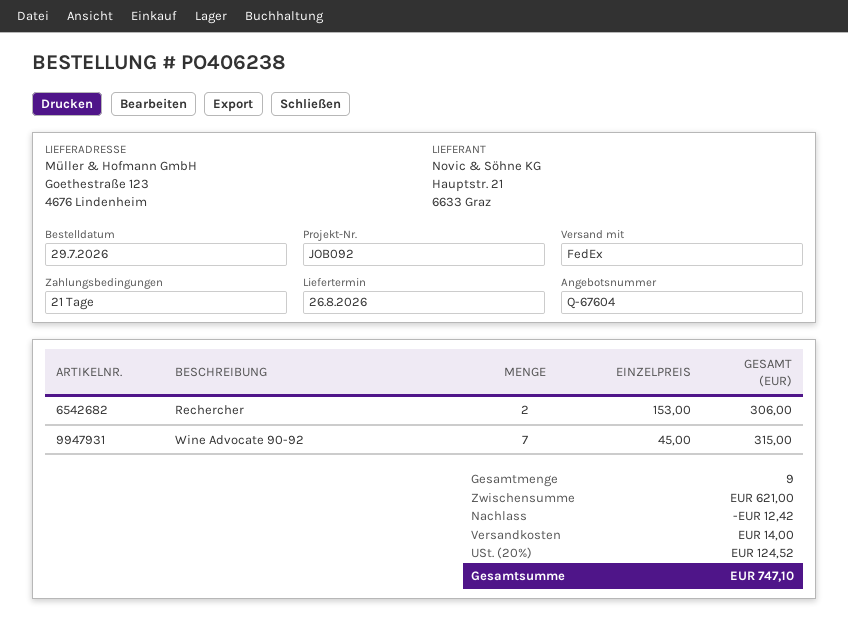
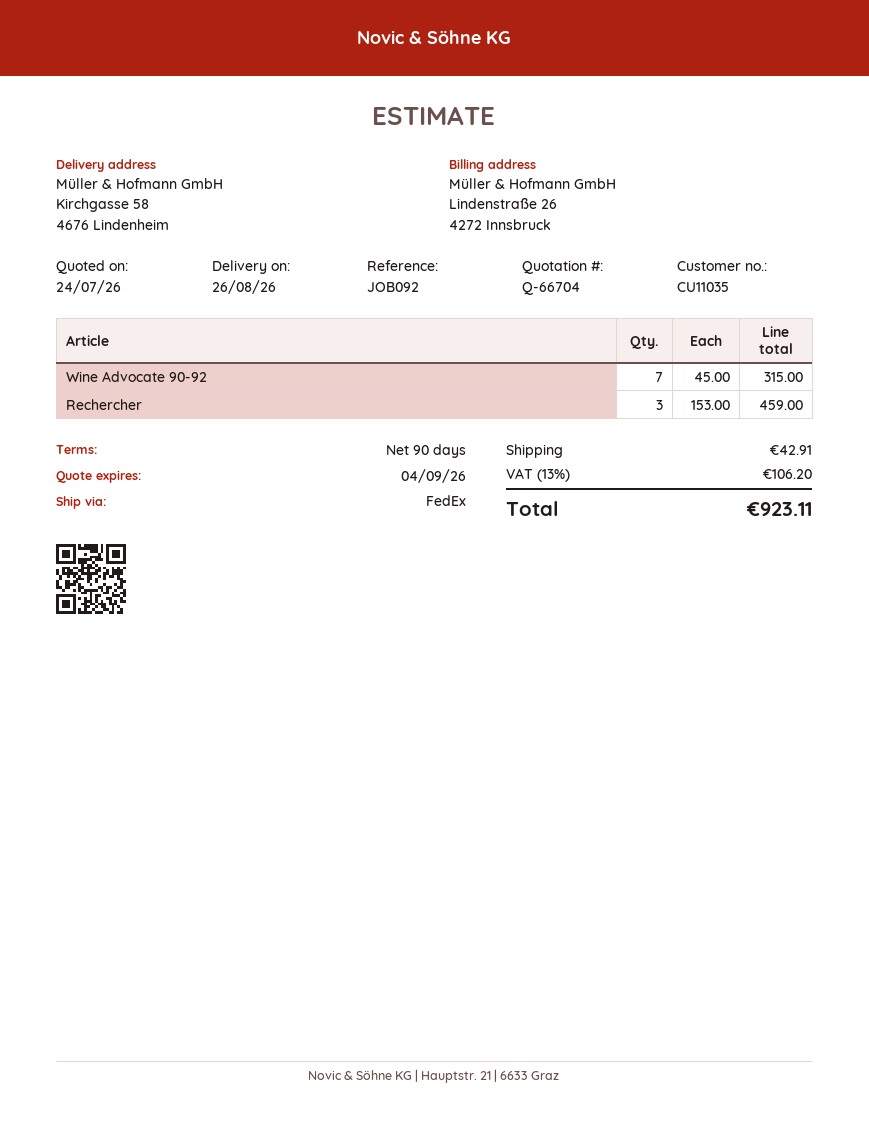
quote number: Q-67604 -> Q-66704
payment terms: 21 days -> 90 days
ship to: Goethestraße 123, 4676 Lindenheim -> Kirchgasse 58, 4676 Lindenheim
Rechercher: 2 x 153.00 = 306.00 -> 3 x 153.00 = 459.00
discount: 12.42 -> none
shipping: 14.00 -> 42.91
tax: 20% = 124.52 -> 13% = 106.20
total: 747.10 -> 923.11

